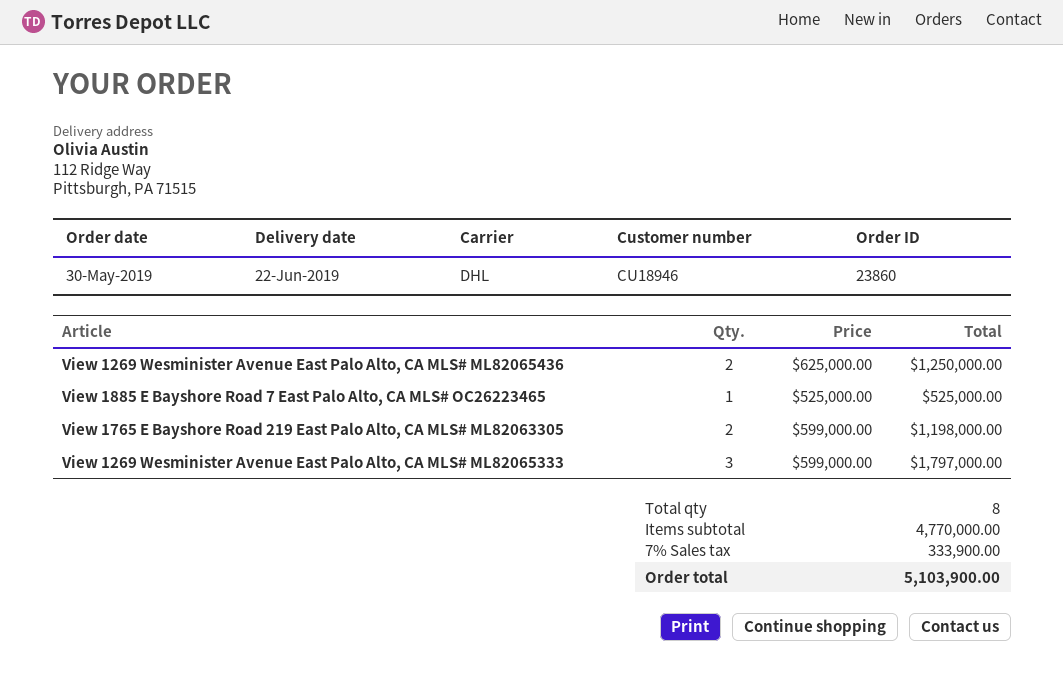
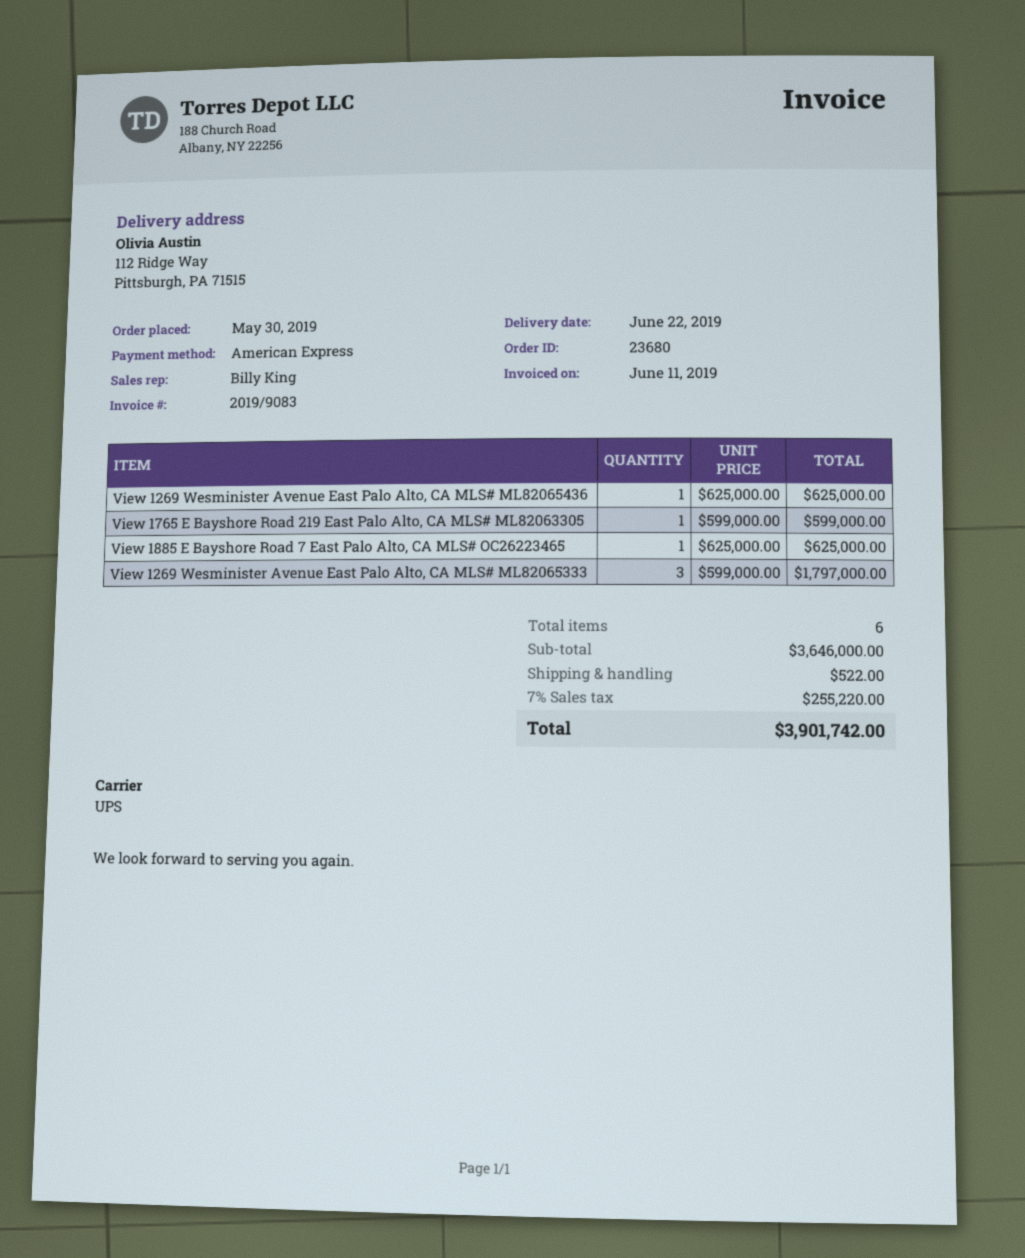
order number: 23860 -> 23680
shipping method: DHL -> UPS
View 1269 Wesminister Avenue East Palo Alto, CA MLS# ML82065436: 2 x 625000.00 = 1250000.00 -> 1 x 625000.00 = 625000.00
View 1885 E Bayshore Road 7 East Palo Alto, CA MLS# OC26223465: 1 x 525000.00 = 525000.00 -> 1 x 625000.00 = 625000.00
View 1765 E Bayshore Road 219 East Palo Alto, CA MLS# ML82063305: 2 x 599000.00 = 1198000.00 -> 1 x 599000.00 = 599000.00
total quantity: 8 -> 6
subtotal: 4770000.00 -> 3646000.00
shipping: none -> 522.00
tax: 7% = 333900.00 -> 7% = 255220.00
total: 5103900.00 -> 3901742.00

